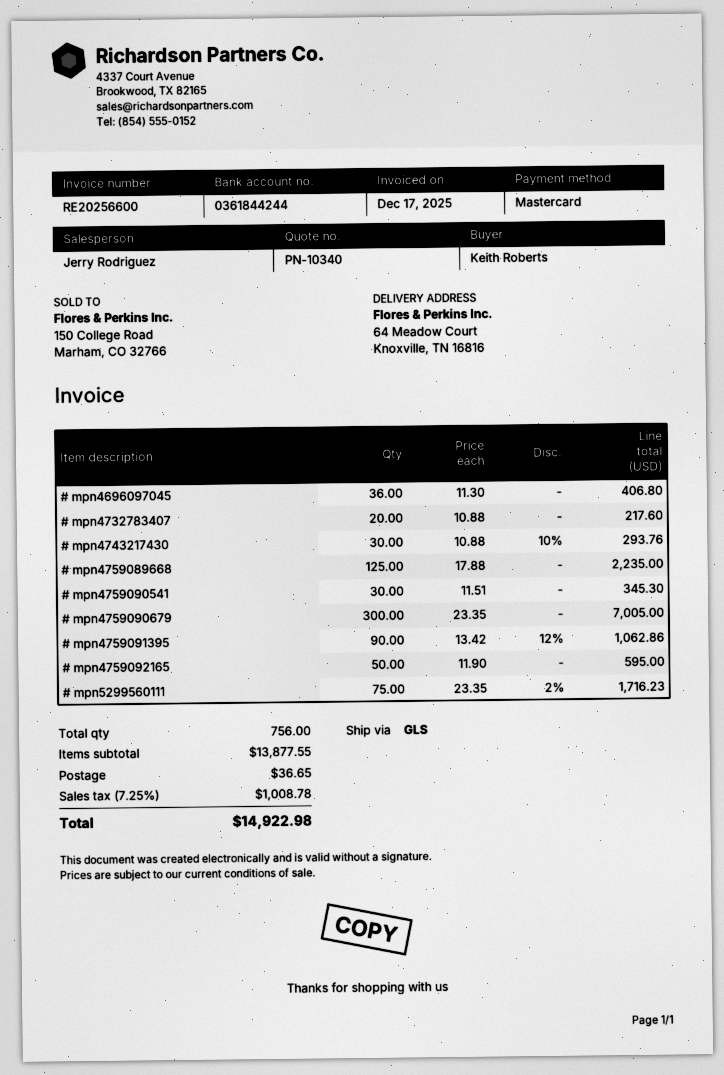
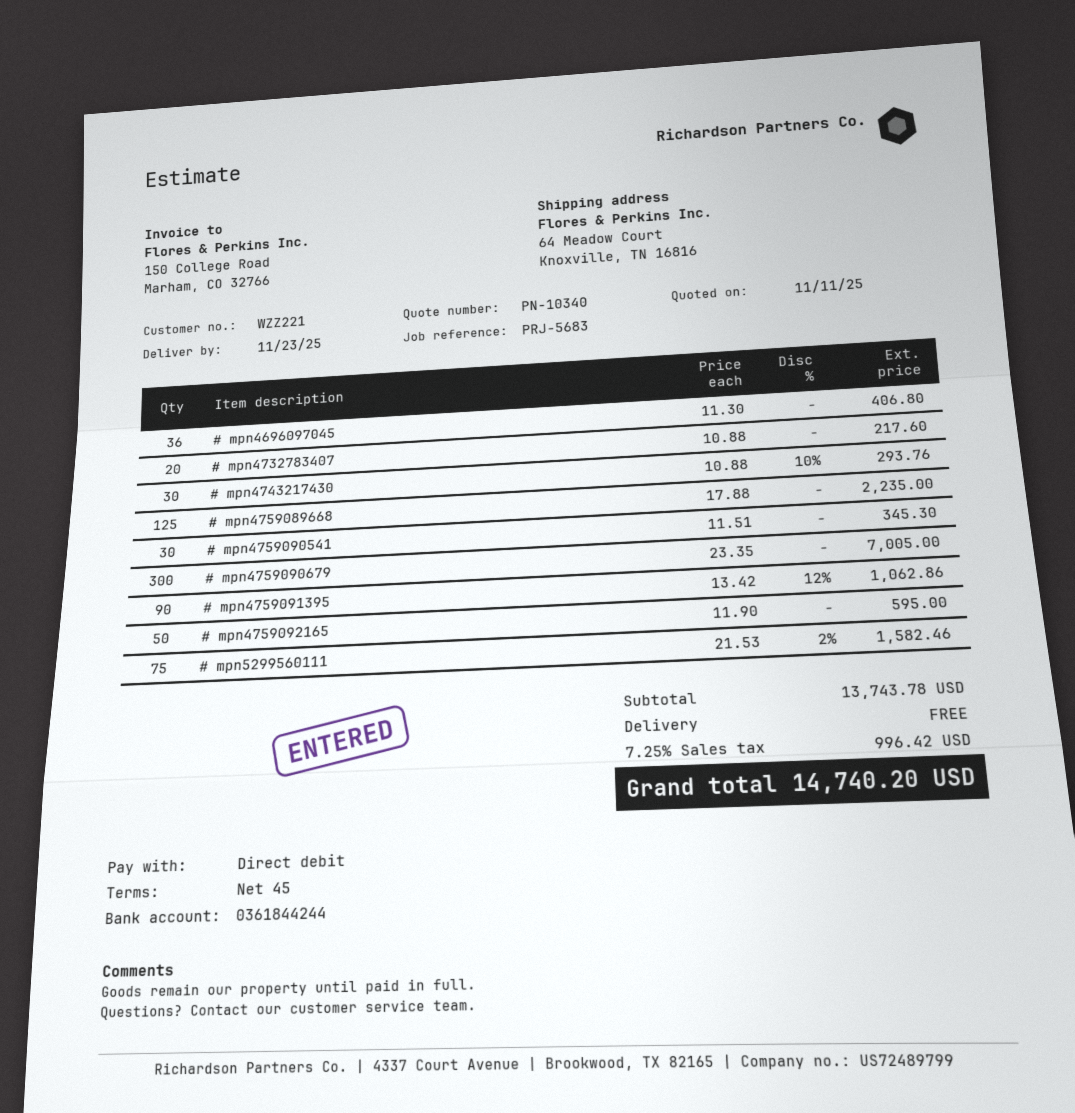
payment method: Mastercard -> direct debit
# mpn5299560111: 75 x 23.35 - 2% = 1716.23 -> 75 x 21.53 - 2% = 1582.46
subtotal: 13877.55 -> 13743.78
shipping: 36.65 -> 0.00
tax: 7.25% = 1008.78 -> 7.25% = 996.42
total: 14922.98 -> 14740.20

